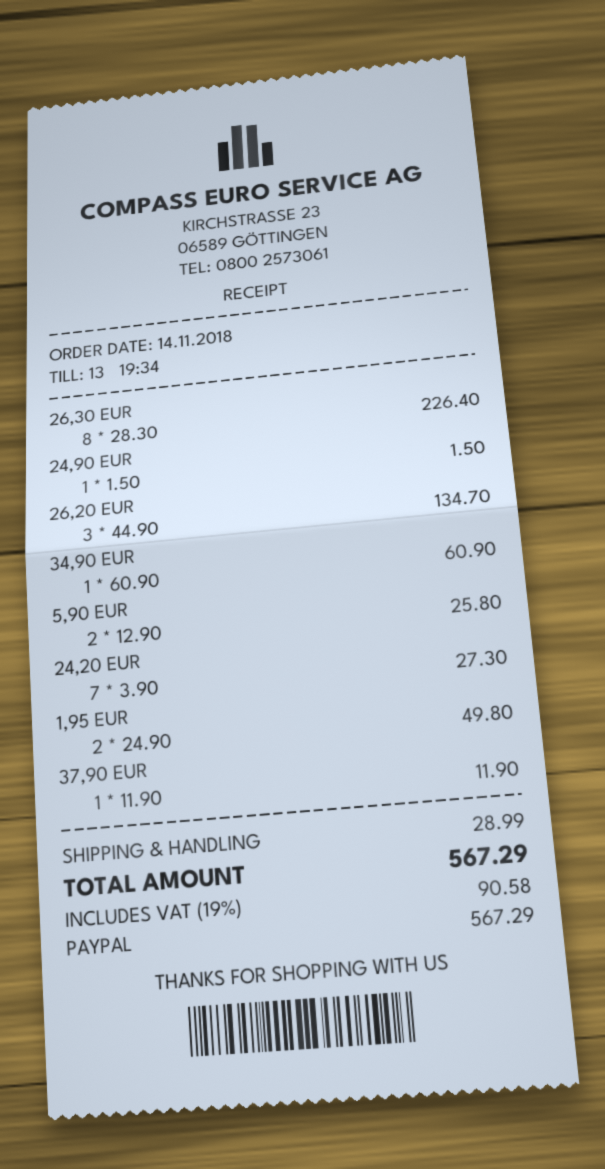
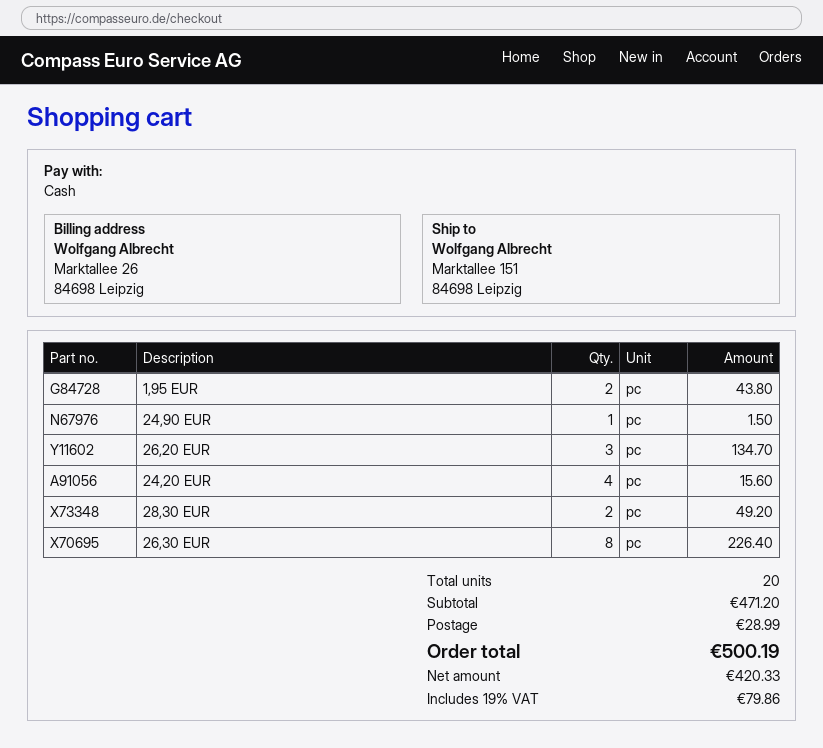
payment method: PayPal -> cash
34,90 EUR: 1 for 60.90 -> none
5,90 EUR: 2 for 25.80 -> none
24,20 EUR: 7 for 27.30 -> 4 for 15.60
1,95 EUR: 2 for 49.80 -> 2 for 43.80
37,90 EUR: 1 for 11.90 -> none
28,30 EUR: none -> 2 for 49.20
tax: 19% = 90.58 -> 19% = 79.86
total: 567.29 -> 500.19

